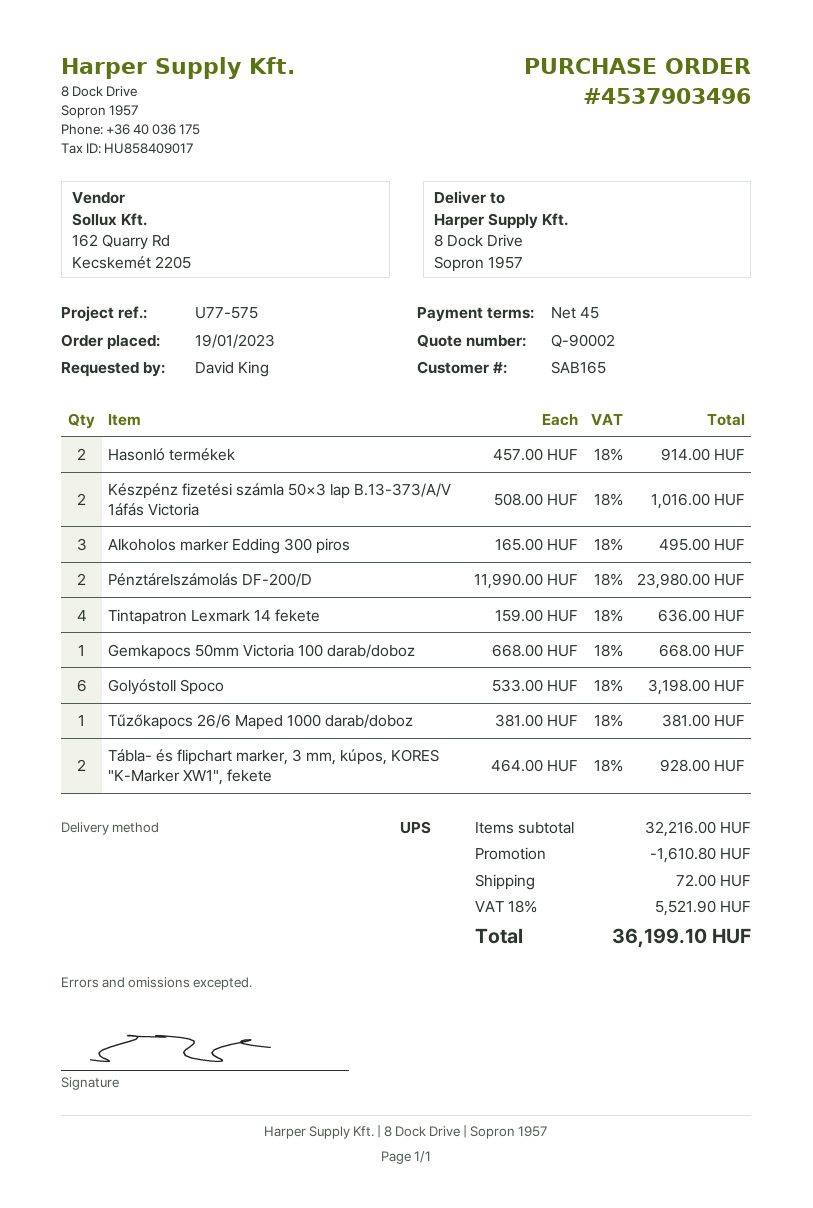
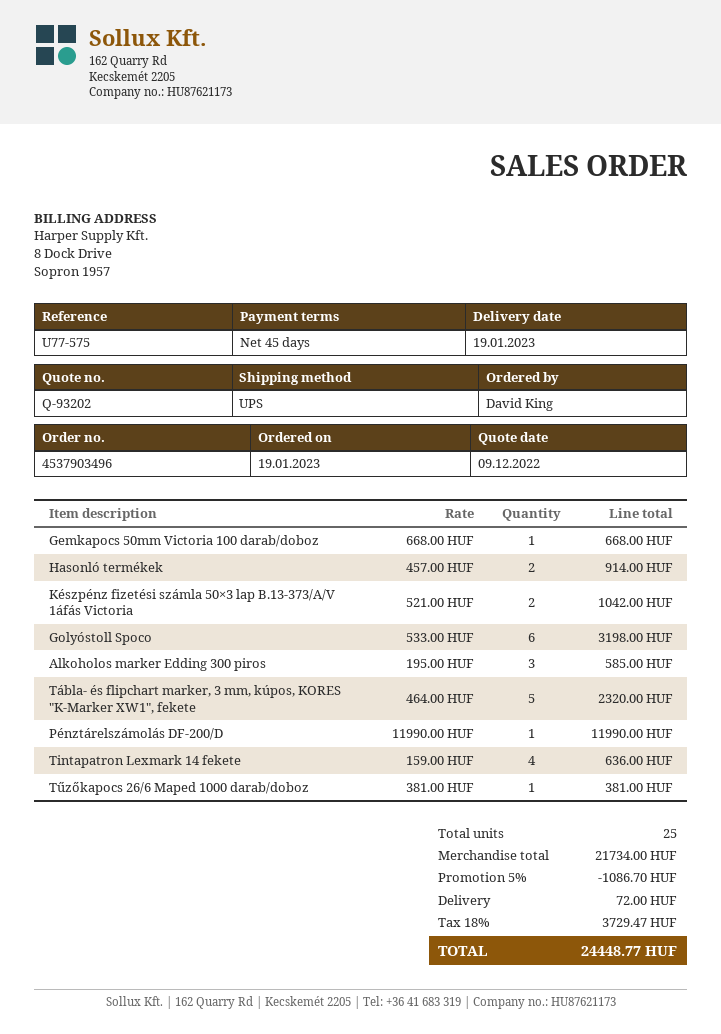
quote number: Q-90002 -> Q-93202
Készpénz fizetési számla 50×3 lap B.13-373/A/V 1áfás Victoria: 2 x 508.00 = 1016.00 -> 2 x 521.00 = 1042.00
Alkoholos marker Edding 300 piros: 3 x 165.00 = 495.00 -> 3 x 195.00 = 585.00
Pénztárelszámolás DF-200/D: 2 x 11990.00 = 23980.00 -> 1 x 11990.00 = 11990.00
Tábla- és flipchart marker, 3 mm, kúpos, KORES "K-Marker XW1", fekete: 2 x 464.00 = 928.00 -> 5 x 464.00 = 2320.00
subtotal: 32216.00 -> 21734.00
discount: 1610.80 -> 1086.70
tax: 18% = 5521.90 -> 18% = 3729.47
total: 36199.10 -> 24448.77

